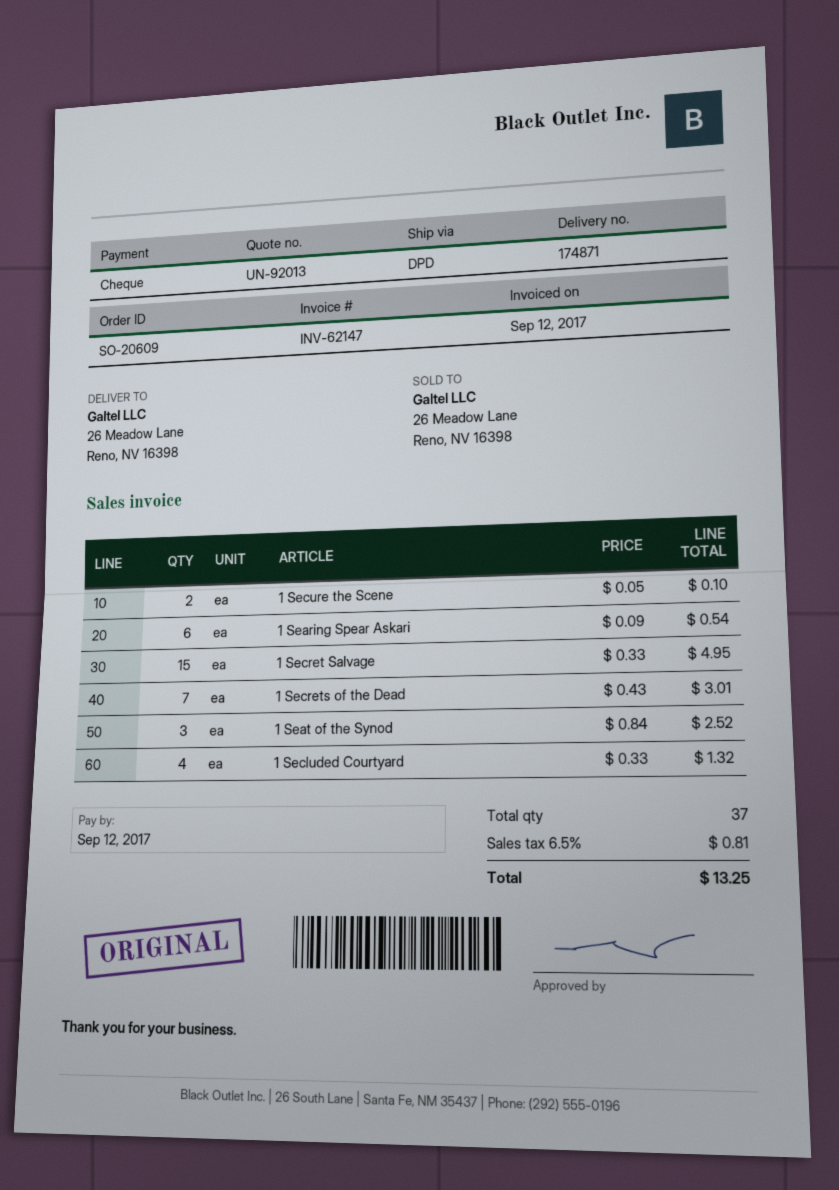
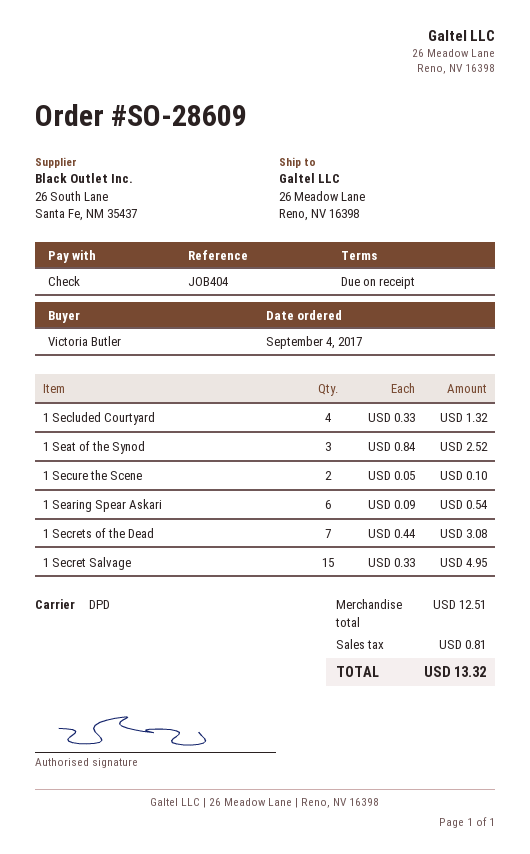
order number: SO-20609 -> SO-28609
1 Secrets of the Dead: 7 x 0.43 = 3.01 -> 7 x 0.44 = 3.08
total: 13.25 -> 13.32

